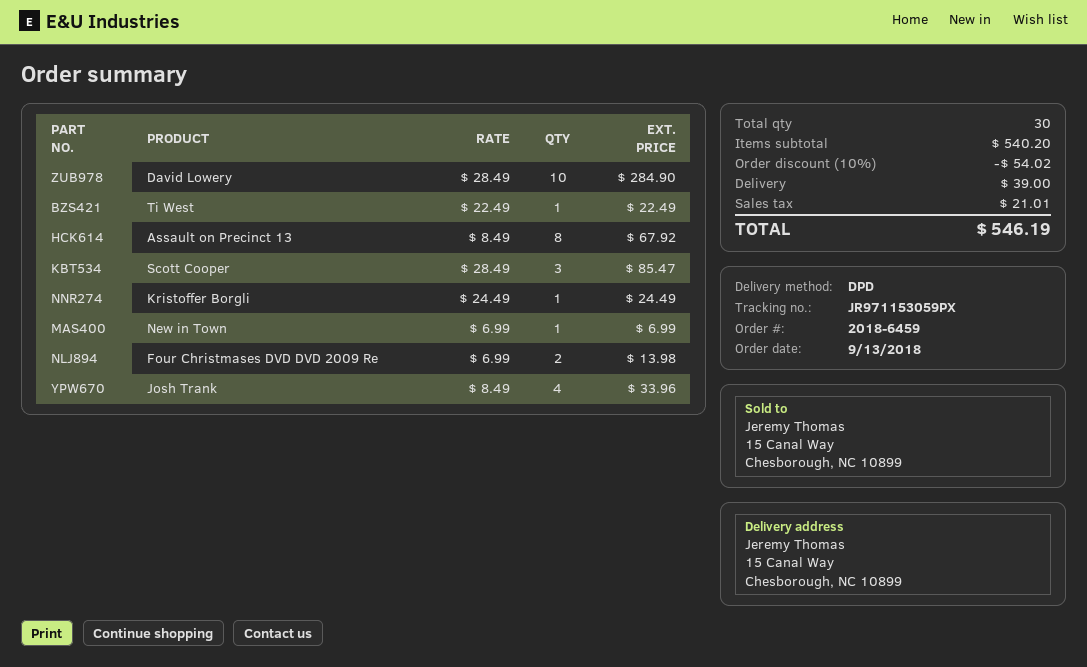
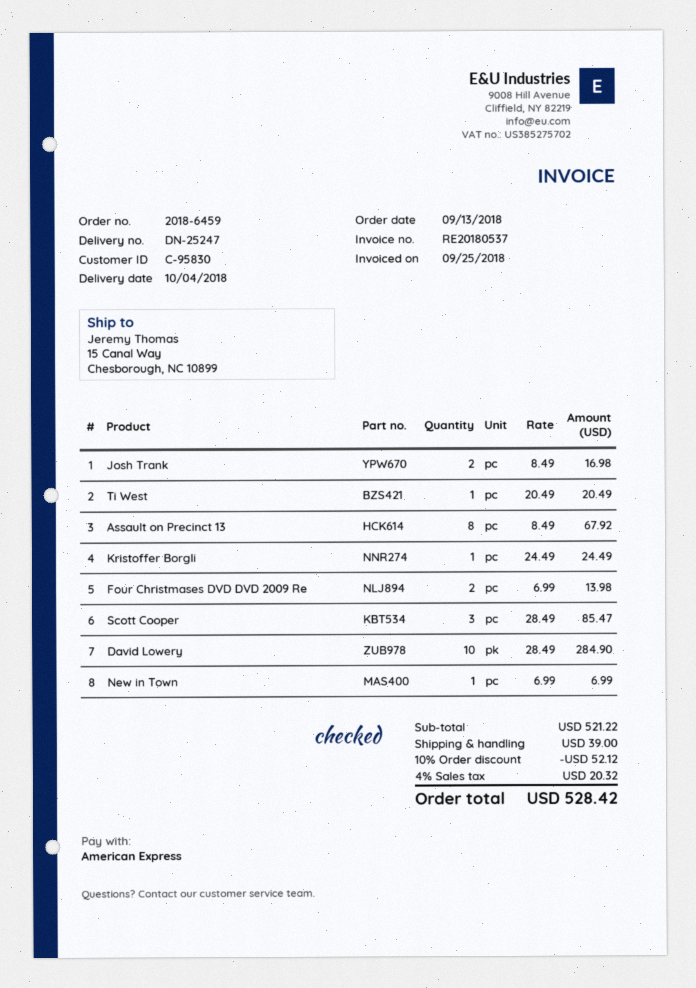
Ti West: 1 x 22.49 = 22.49 -> 1 x 20.49 = 20.49
Josh Trank: 4 x 8.49 = 33.96 -> 2 x 8.49 = 16.98
subtotal: 540.20 -> 521.22
discount: 10% = 54.02 -> 10% = 52.12
tax: 21.01 -> 20.32
total: 546.19 -> 528.42

